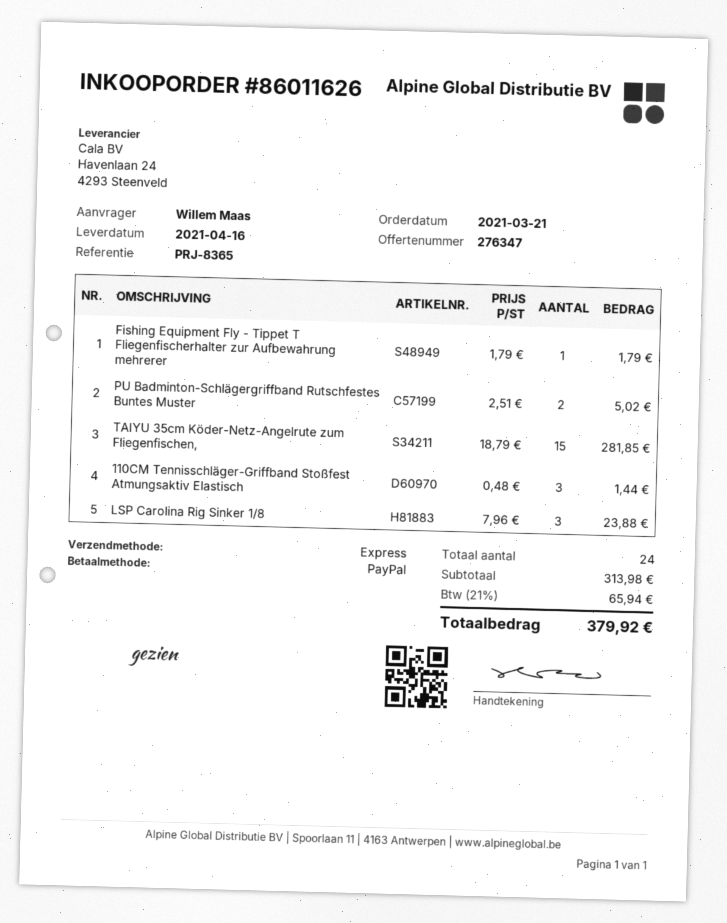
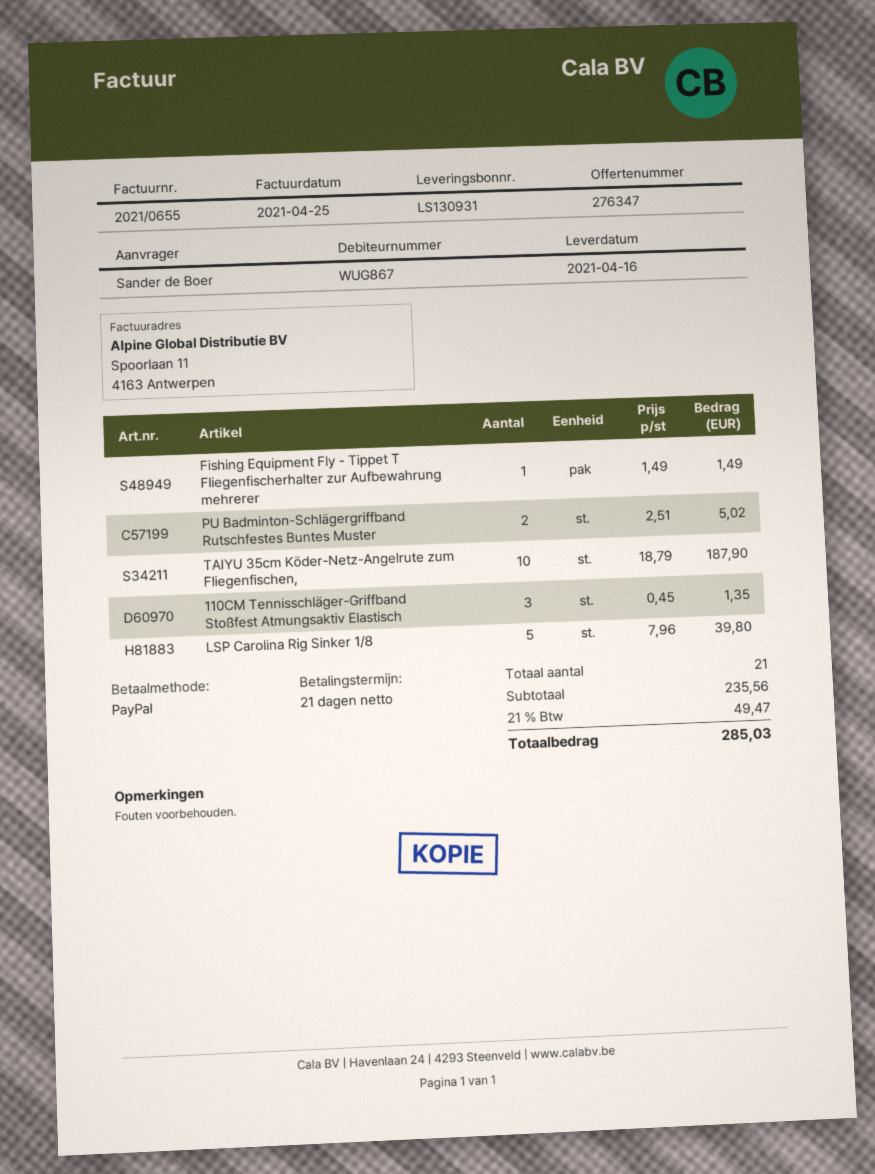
ordered by: Willem Maas -> Sander de Boer
Fishing Equipment Fly - Tippet T Fliegenfischerhalter zur Aufbewahrung mehrerer: 1 x 1.79 = 1.79 -> 1 x 1.49 = 1.49
TAIYU 35cm Köder-Netz-Angelrute zum Fliegenfischen,: 15 x 18.79 = 281.85 -> 10 x 18.79 = 187.90
110CM Tennisschläger-Griffband Stoßfest Atmungsaktiv Elastisch: 3 x 0.48 = 1.44 -> 3 x 0.45 = 1.35
LSP Carolina Rig Sinker 1/8: 3 x 7.96 = 23.88 -> 5 x 7.96 = 39.80
total quantity: 24 -> 21
subtotal: 313.98 -> 235.56
tax: 21% = 65.94 -> 21% = 49.47
total: 379.92 -> 285.03

